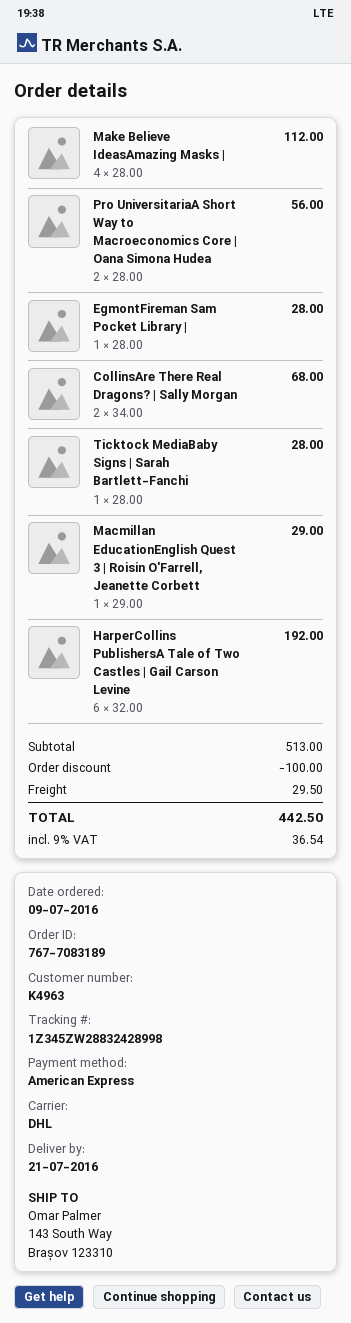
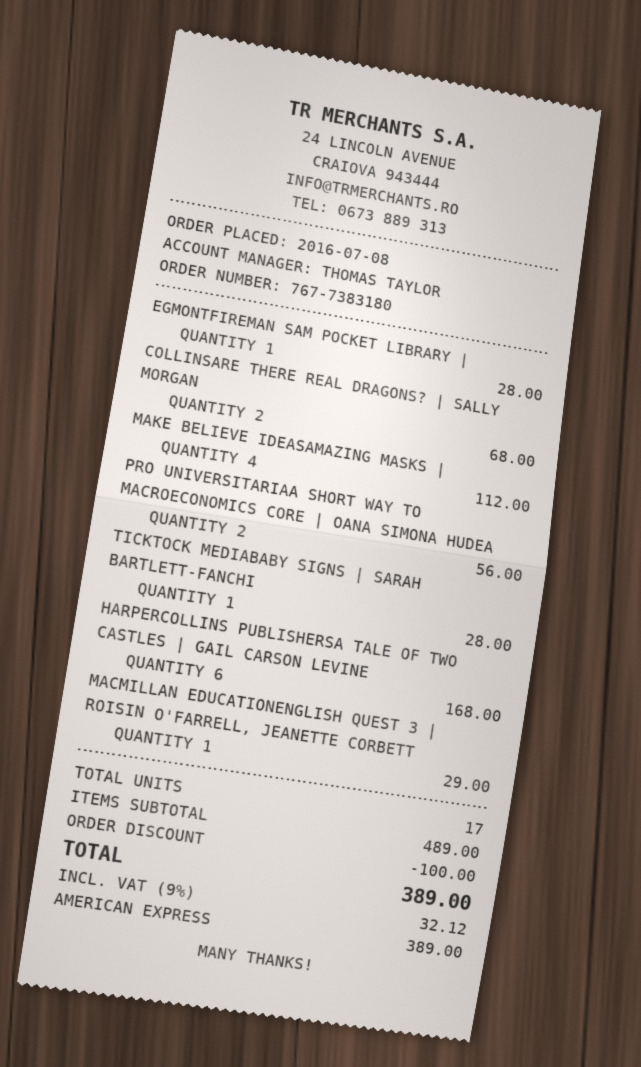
order number: 767-7083189 -> 767-7383180
order date: 2016-07-09 -> 2016-07-08
HarperCollins PublishersA Tale of Two Castles | Gail Carson Levine: 6 for 192.00 -> 6 for 168.00
subtotal: 513.00 -> 489.00
shipping: 29.50 -> none
tax: 9% = 36.54 -> 9% = 32.12
total: 442.50 -> 389.00

